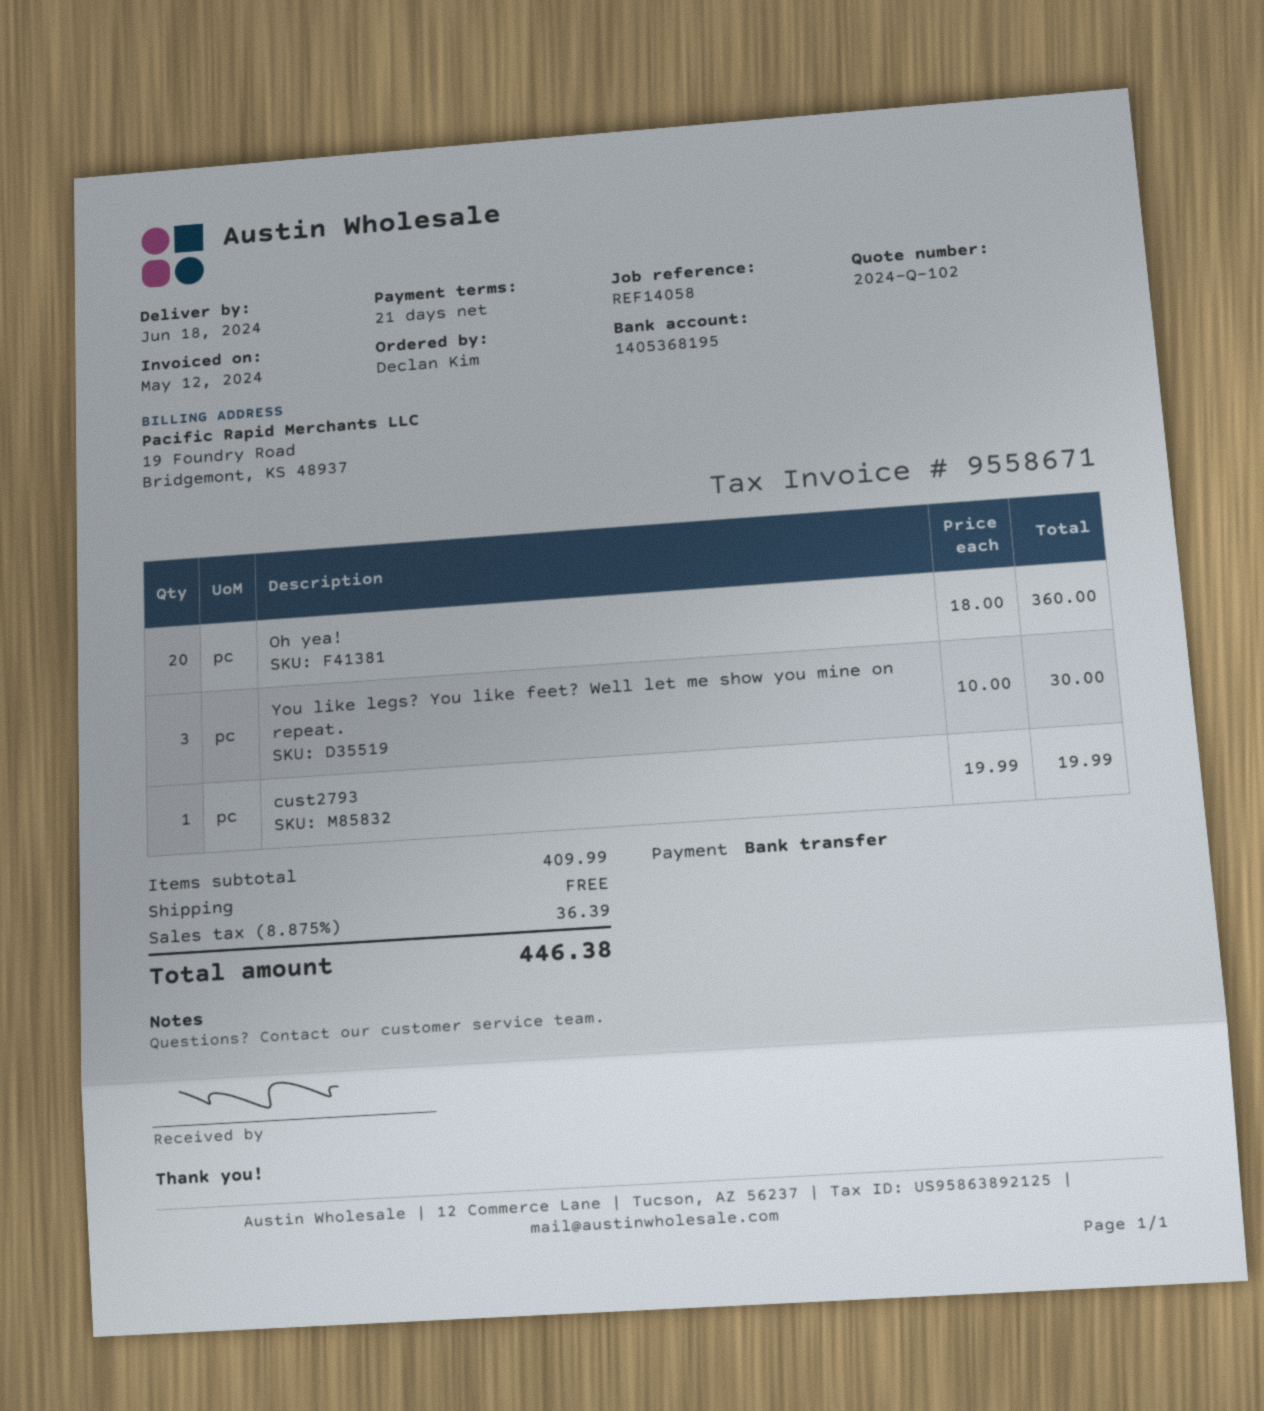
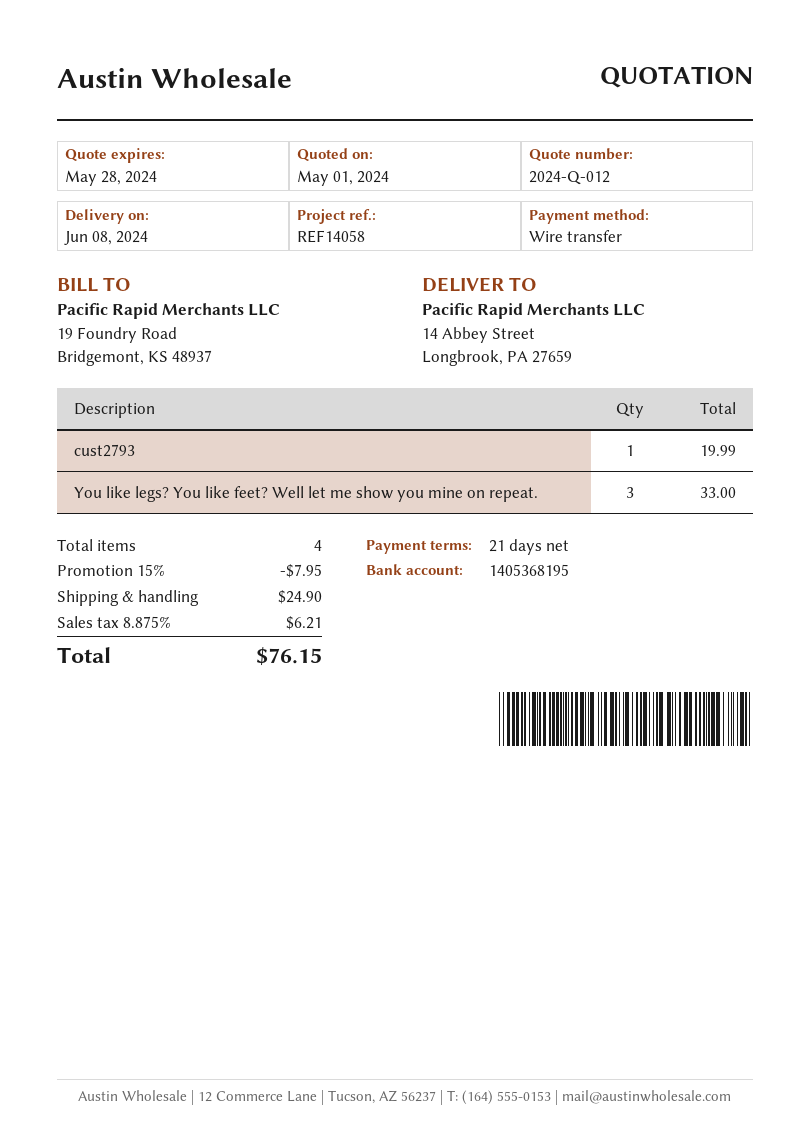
quote number: 2024-Q-102 -> 2024-Q-012
delivery date: 2024-06-18 -> 2024-06-08
Oh yea!: 20 for 360.00 -> none
You like legs? You like feet? Well let me show you mine on repeat.: 3 for 30.00 -> 3 for 33.00
discount: none -> 15% = 7.95
shipping: 0.00 -> 24.90
tax: 8.875% = 36.39 -> 8.875% = 6.21
total: 446.38 -> 76.15

